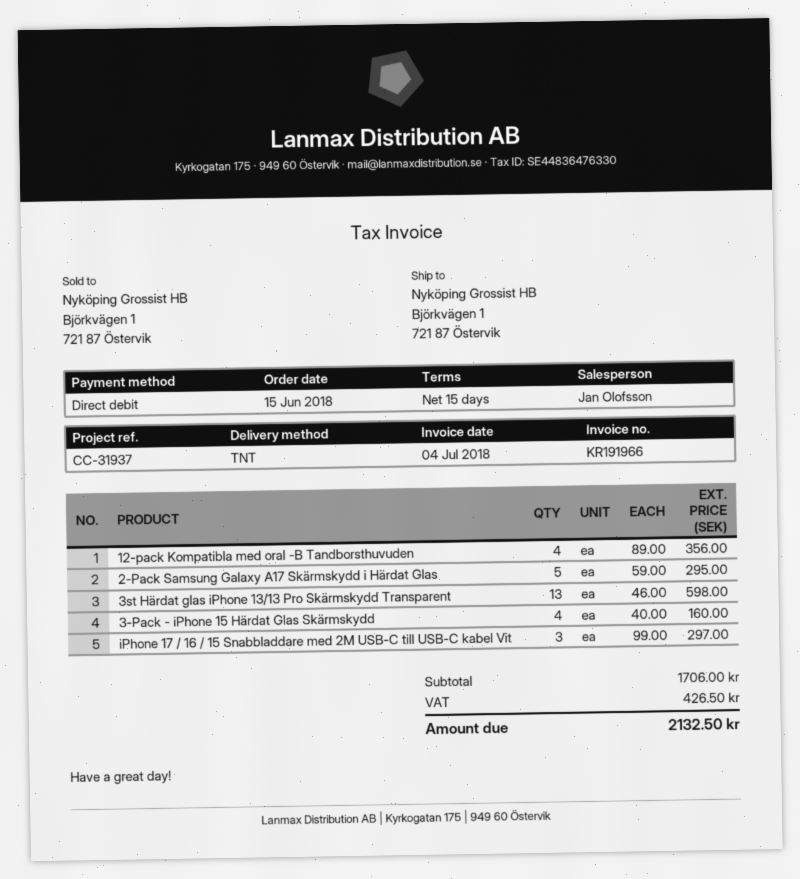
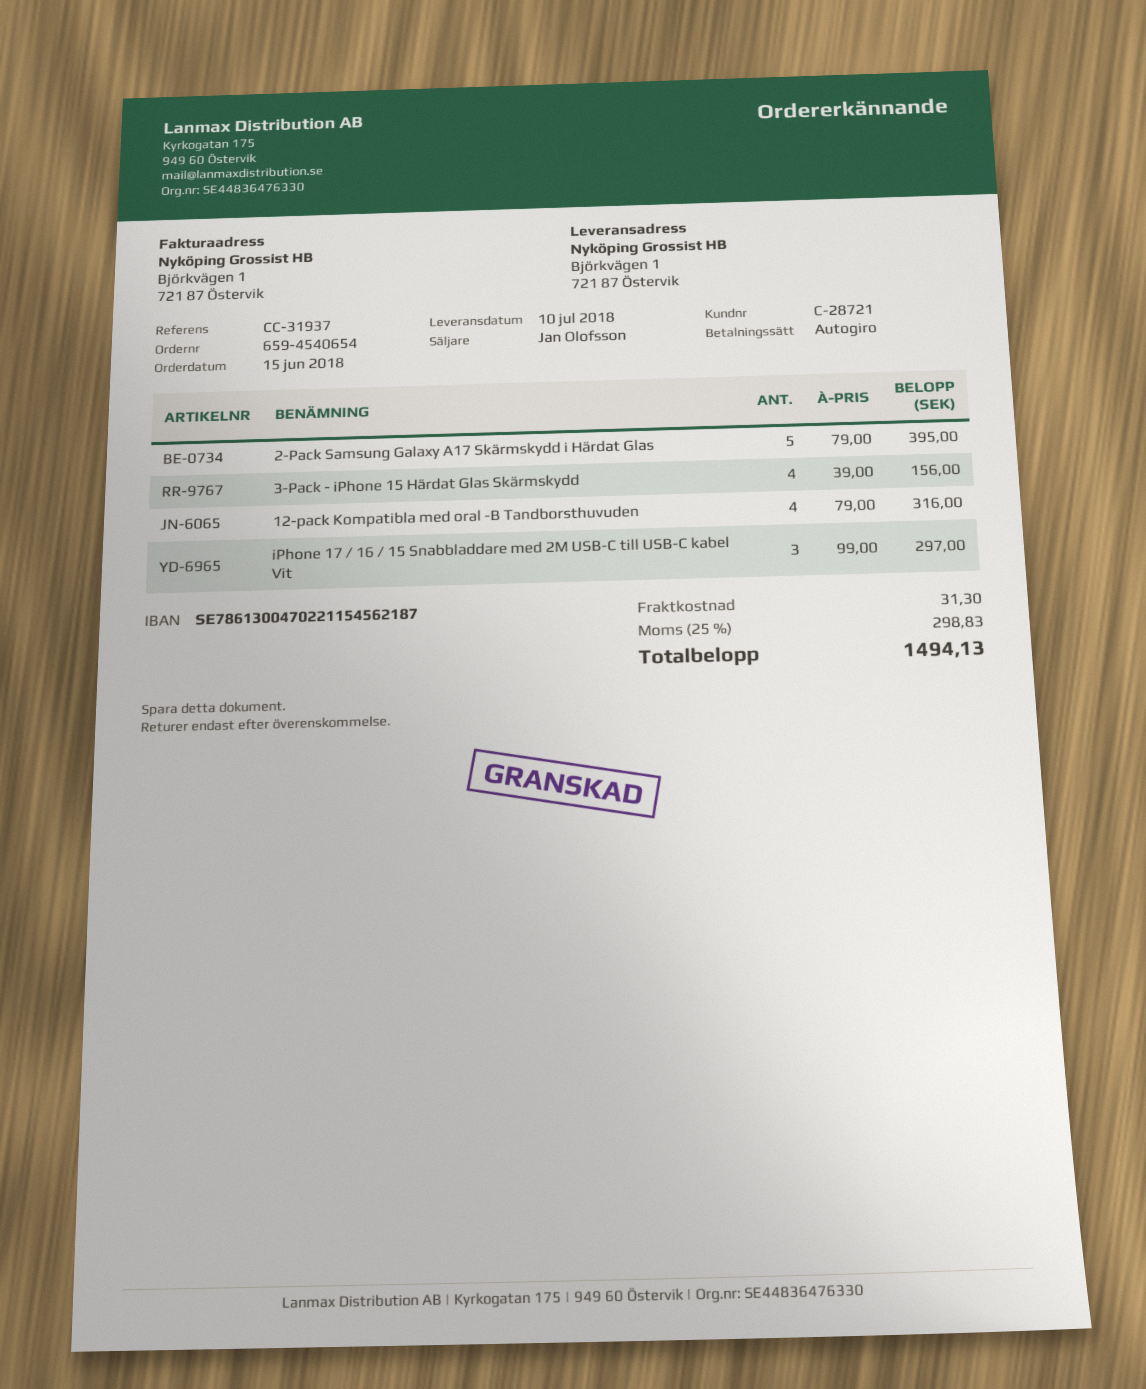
12-pack Kompatibla med oral -B Tandborsthuvuden: 4 x 89.00 = 356.00 -> 4 x 79.00 = 316.00
2-Pack Samsung Galaxy A17 Skärmskydd i Härdat Glas: 5 x 59.00 = 295.00 -> 5 x 79.00 = 395.00
3st Härdat glas iPhone 13/13 Pro Skärmskydd Transparent: 13 x 46.00 = 598.00 -> none
3-Pack - iPhone 15 Härdat Glas Skärmskydd: 4 x 40.00 = 160.00 -> 4 x 39.00 = 156.00
shipping: none -> 31.30
tax: 426.50 -> 298.83
total: 2132.50 -> 1494.13

